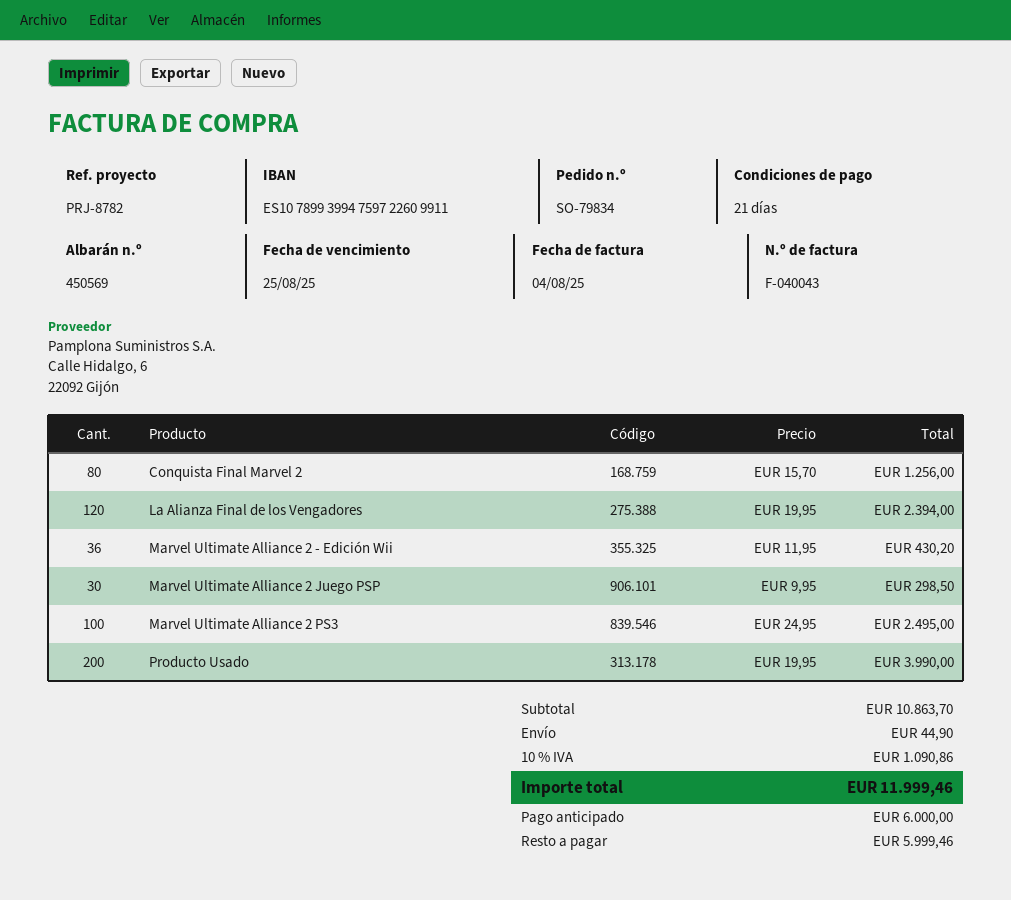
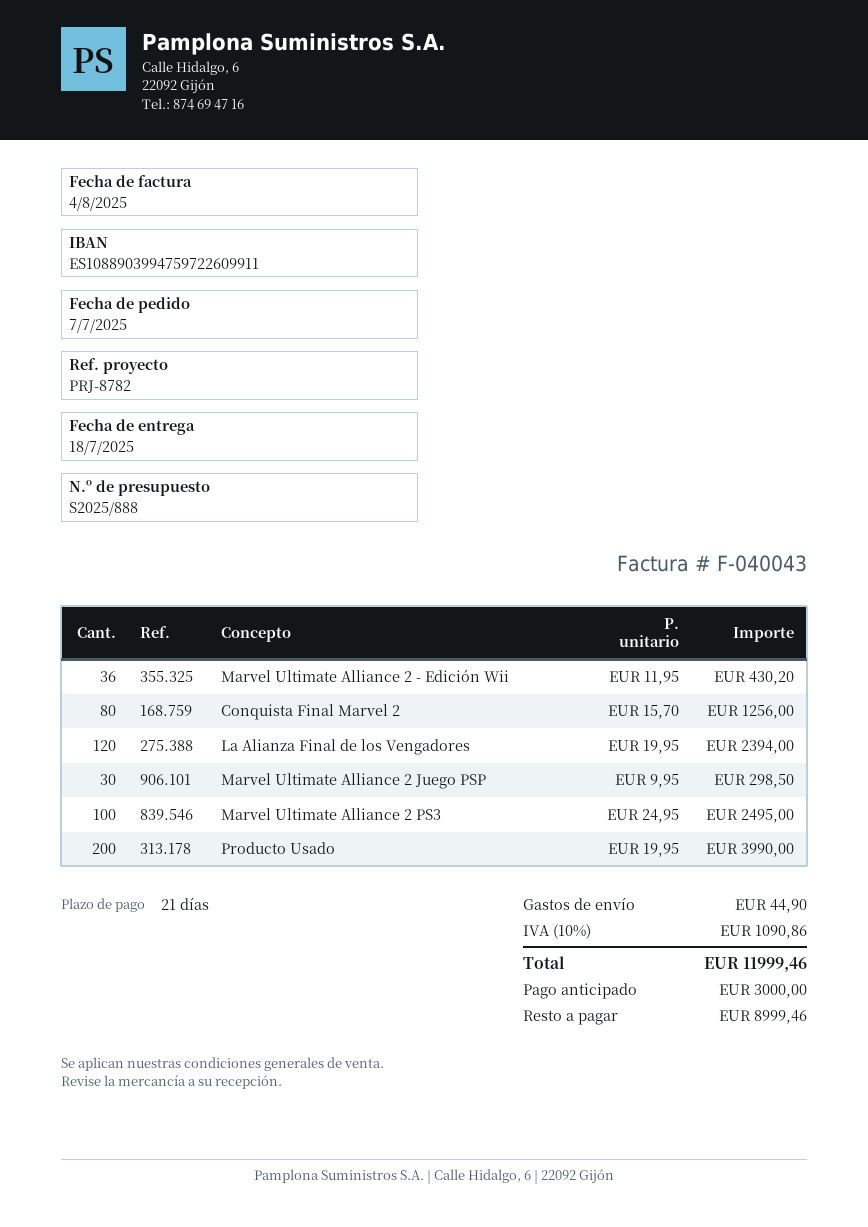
bank account: ES1078993994759722609911 -> ES1088903994759722609911
deposit: 6000.00 -> 3000.00
balance: 5999.46 -> 8999.46

